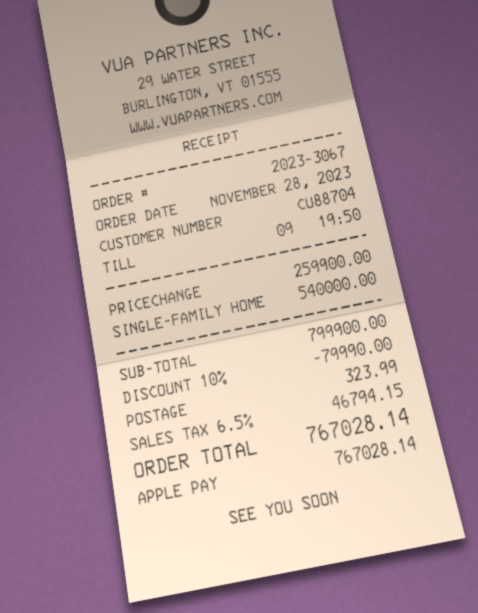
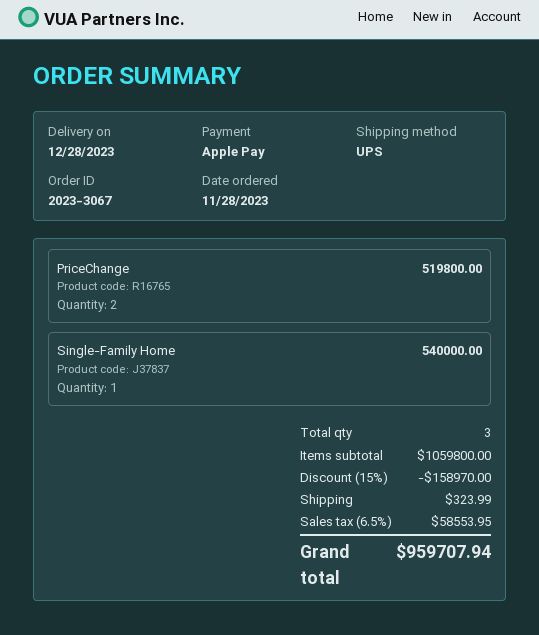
PRICECHANGE: 1 for 259900.00 -> 2 for 519800.00
subtotal: 799900.00 -> 1059800.00
discount: 10% = 79990.00 -> 15% = 158970.00
tax: 6.5% = 46794.15 -> 6.5% = 58553.95
total: 767028.14 -> 959707.94

